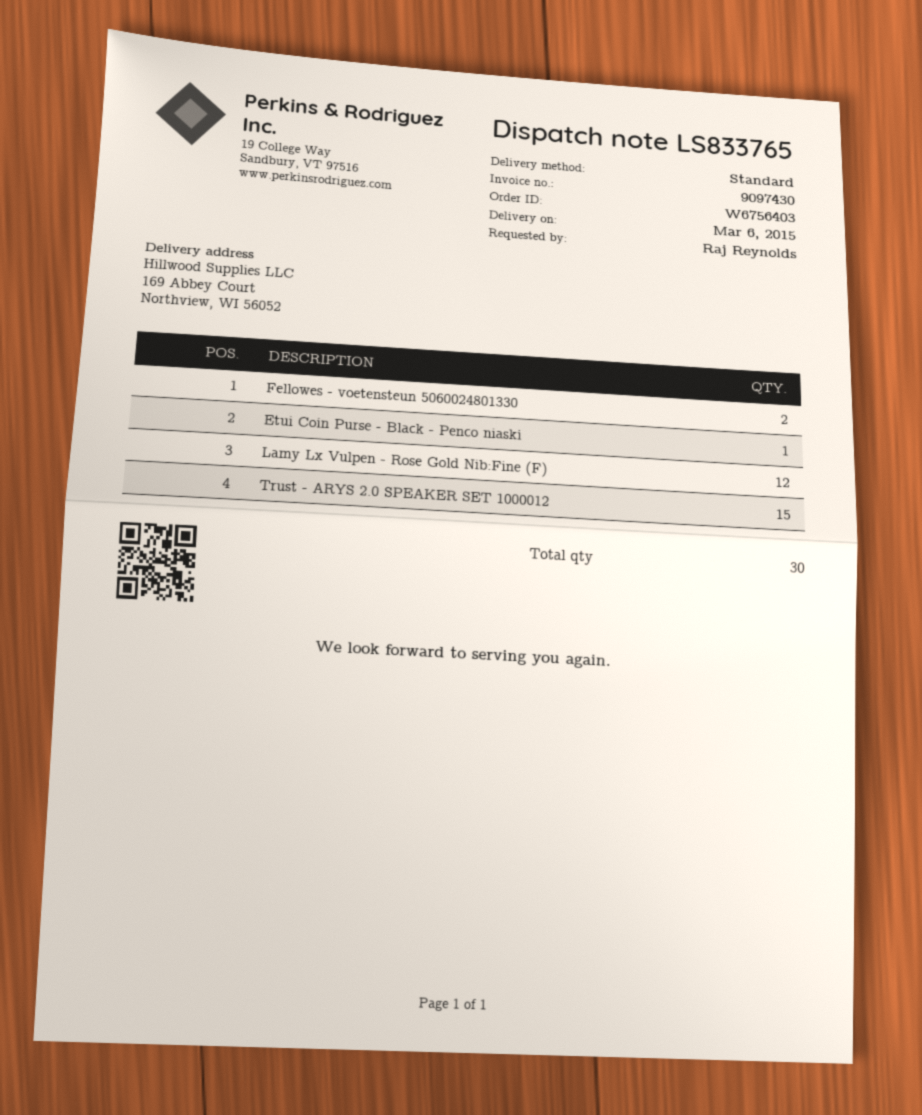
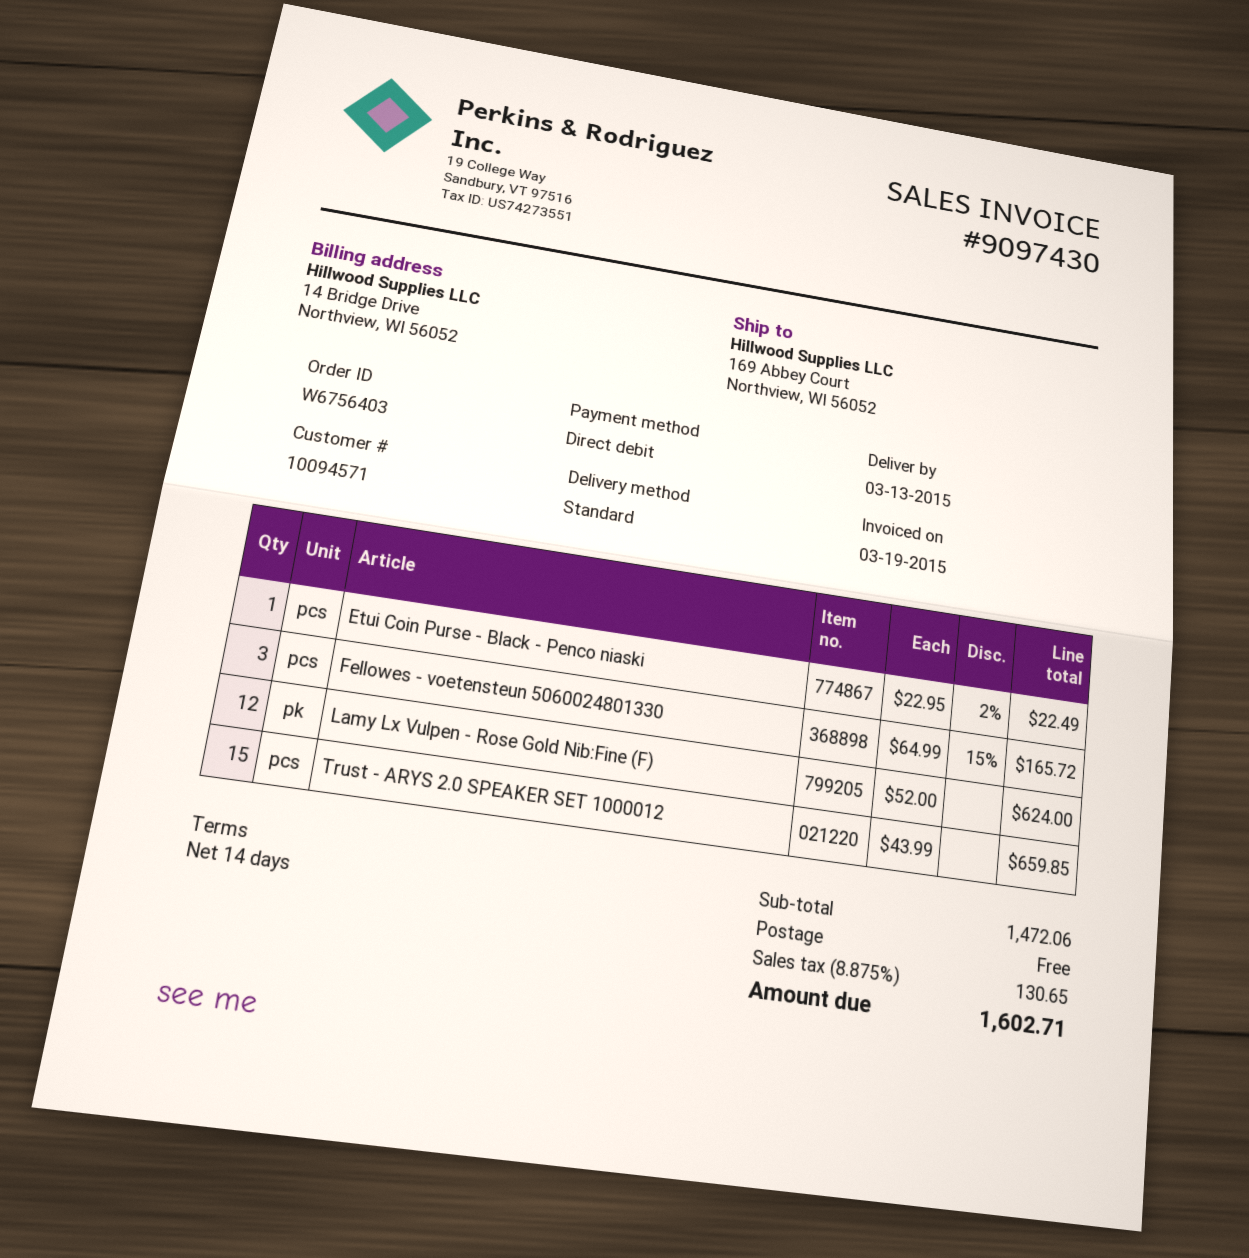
delivery date: 2015-03-06 -> 2015-03-13
Fellowes - voetensteun 5060024801330: 2 -> 3

